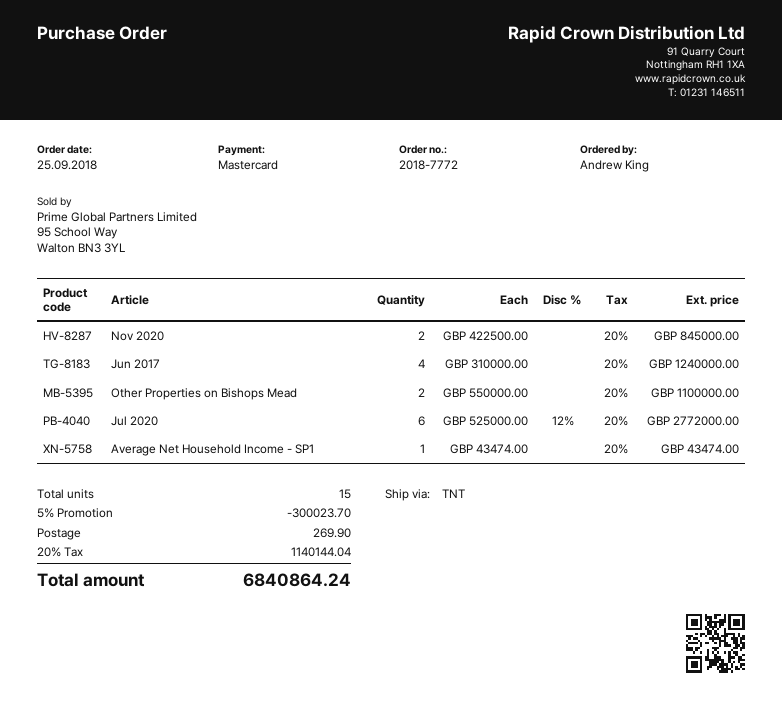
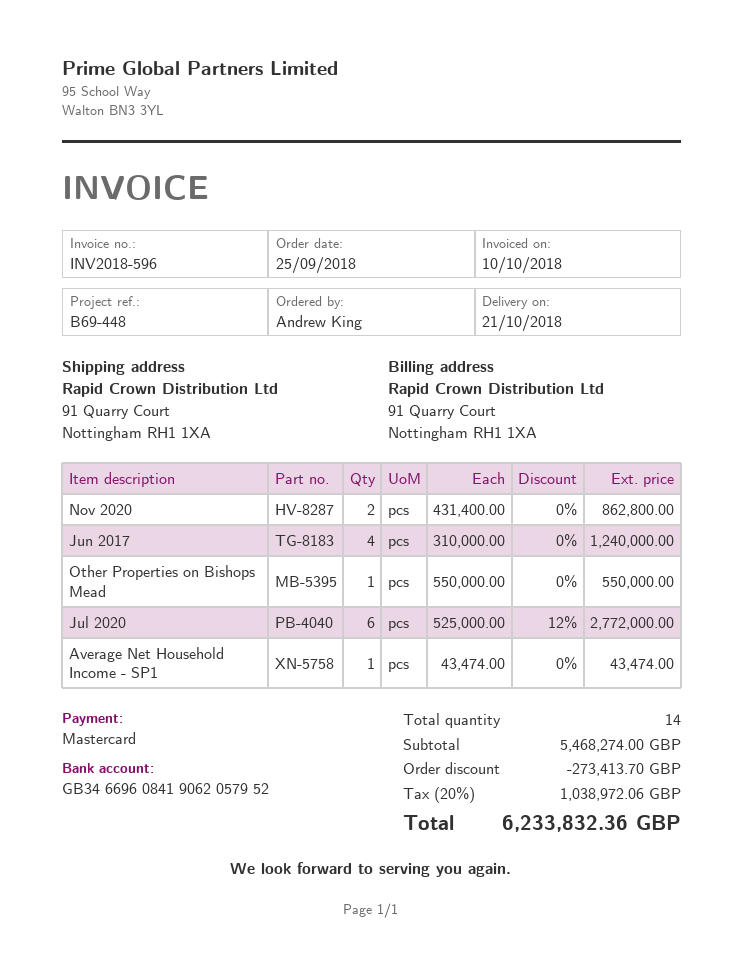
Nov 2020: 2 x 422500.00 = 845000.00 -> 2 x 431400.00 = 862800.00
Other Properties on Bishops Mead: 2 x 550000.00 = 1100000.00 -> 1 x 550000.00 = 550000.00
total quantity: 15 -> 14
discount: 300023.70 -> 273413.70
shipping: 269.90 -> none
tax: 20% = 1140144.04 -> 20% = 1038972.06
total: 6840864.24 -> 6233832.36

